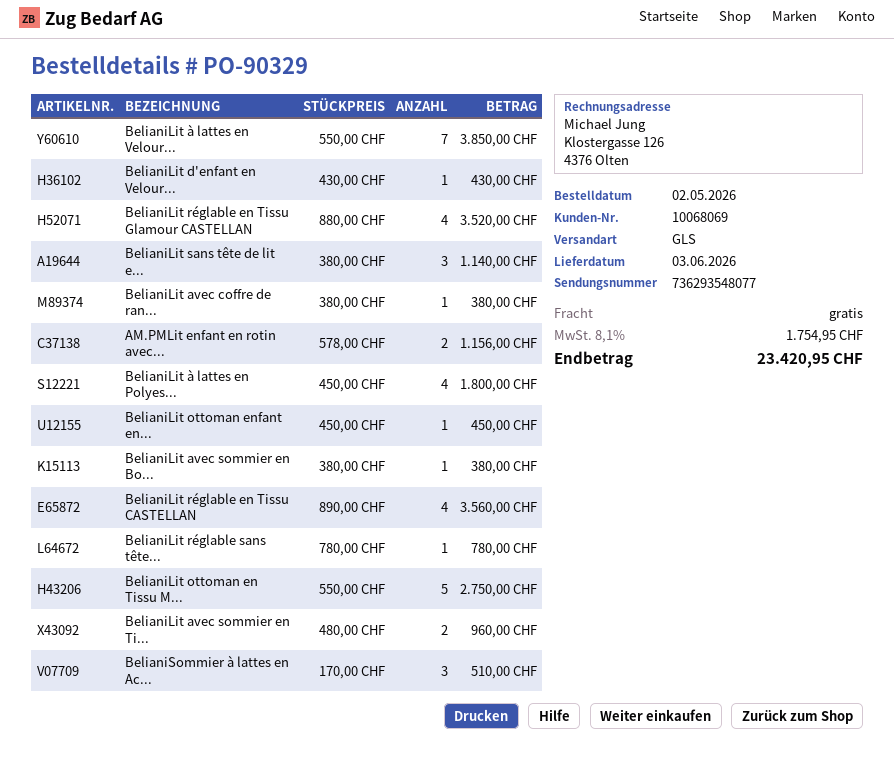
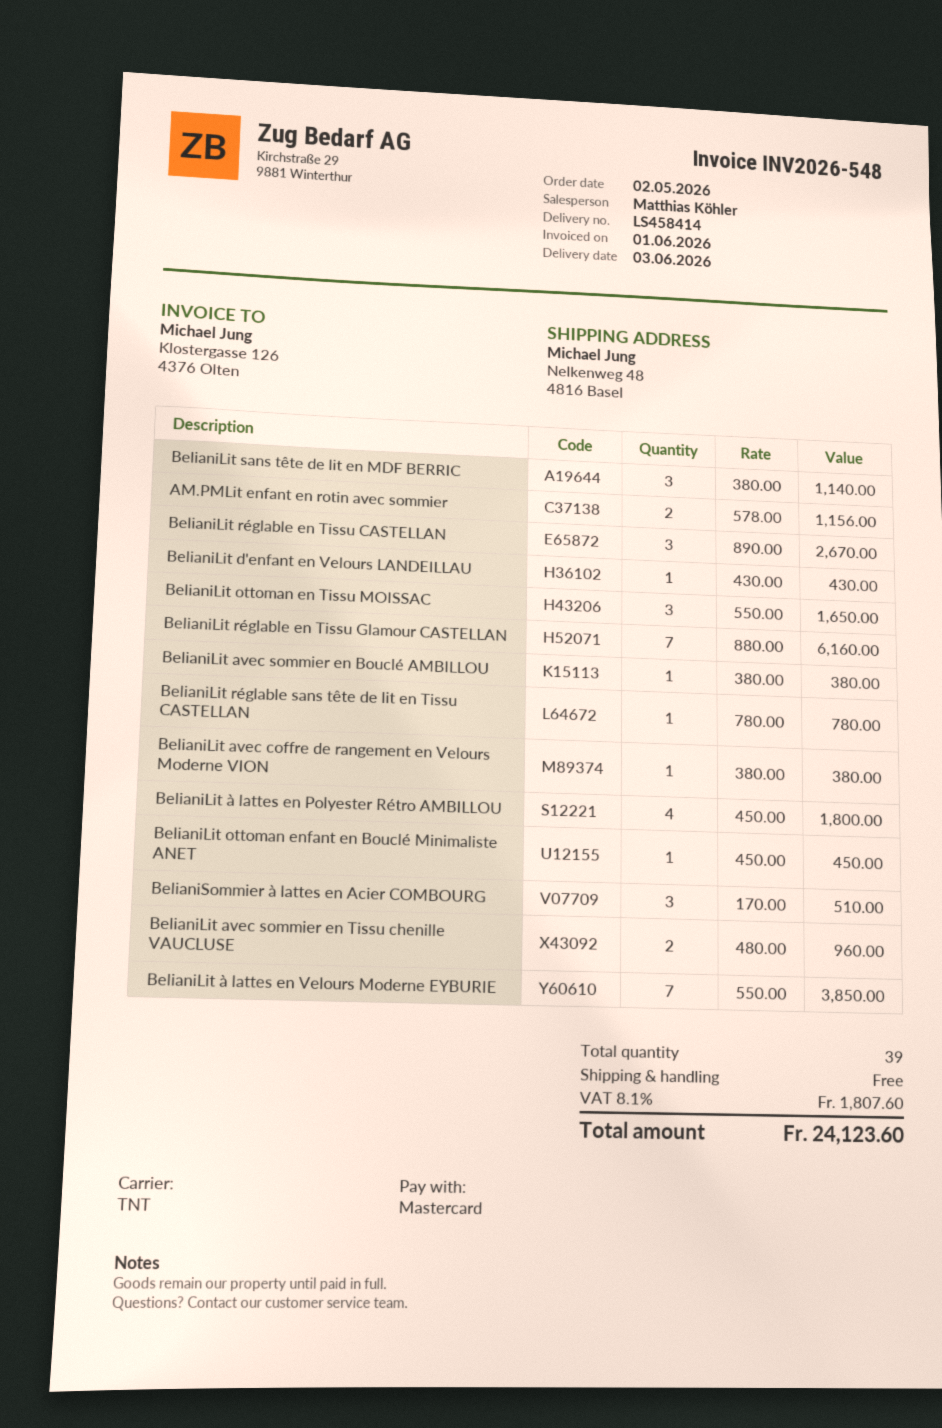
shipping method: GLS -> TNT
BelianiLit réglable en Tissu Glamour CASTELLAN: 4 x 880.00 = 3520.00 -> 7 x 880.00 = 6160.00
BelianiLit réglable en Tissu CASTELLAN: 4 x 890.00 = 3560.00 -> 3 x 890.00 = 2670.00
BelianiLit ottoman en Tissu M...: 5 x 550.00 = 2750.00 -> 3 x 550.00 = 1650.00
tax: 8.1% = 1754.95 -> 8.1% = 1807.60
total: 23420.95 -> 24123.60

